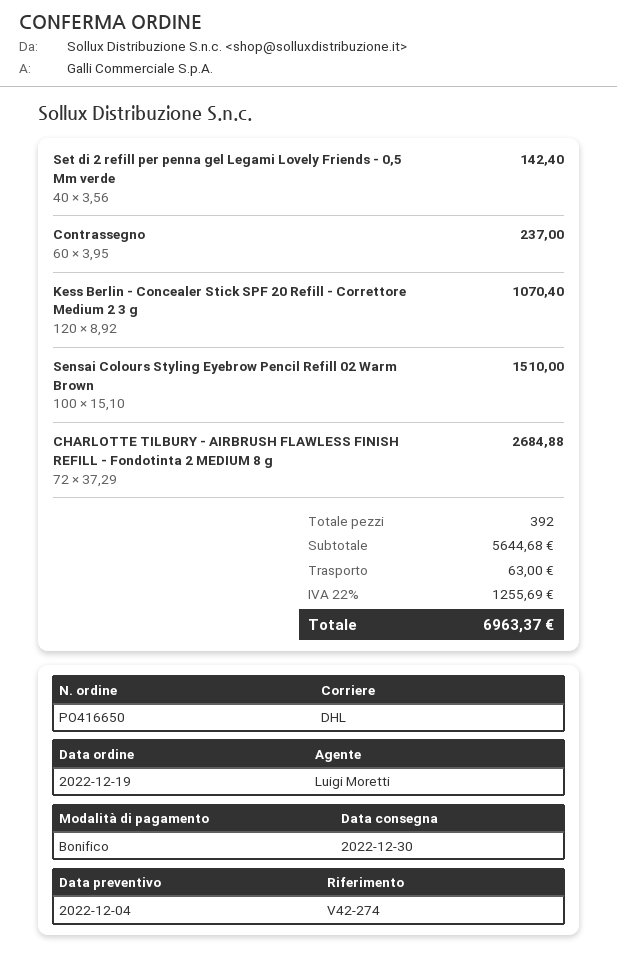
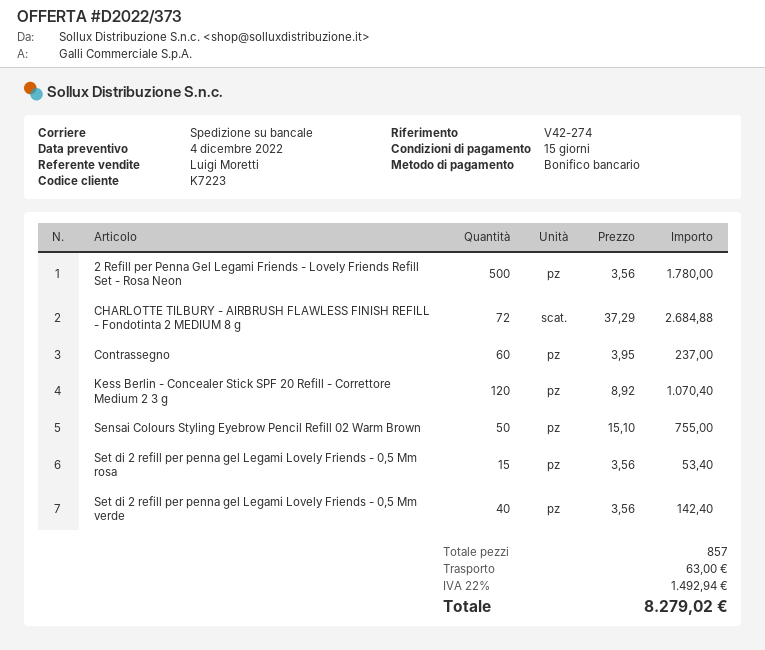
shipping method: DHL -> pallet freight
Sensai Colours Styling Eyebrow Pencil Refill 02 Warm Brown: 100 x 15.10 = 1510.00 -> 50 x 15.10 = 755.00
2 Refill per Penna Gel Legami Friends - Lovely Friends Refill Set - Rosa Neon: none -> 500 x 3.56 = 1780.00
Set di 2 refill per penna gel Legami Lovely Friends - 0,5 Mm rosa: none -> 15 x 3.56 = 53.40
total quantity: 392 -> 857
tax: 22% = 1255.69 -> 22% = 1492.94
total: 6963.37 -> 8279.02

